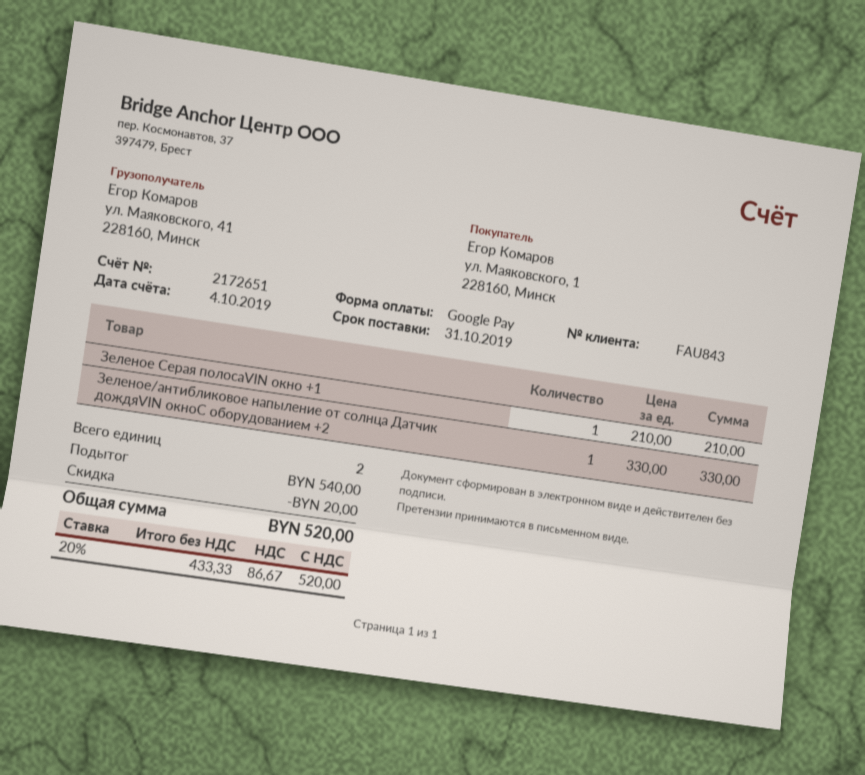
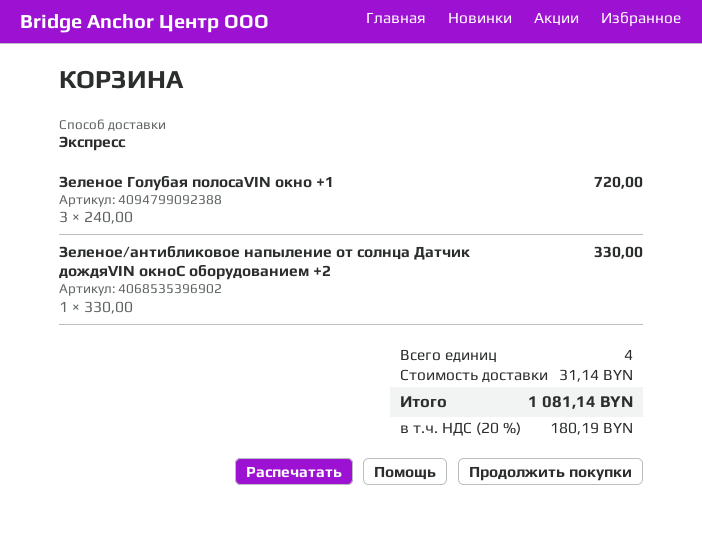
Зеленое Серая полосаVIN окно +1: 1 x 210.00 = 210.00 -> none
Зеленое Голубая полосаVIN окно +1: none -> 3 x 240.00 = 720.00
total quantity: 2 -> 4
discount: 20.00 -> none
shipping: none -> 31.14
tax: 20% = 86.67 -> 20% = 180.19
total: 520.00 -> 1081.14

